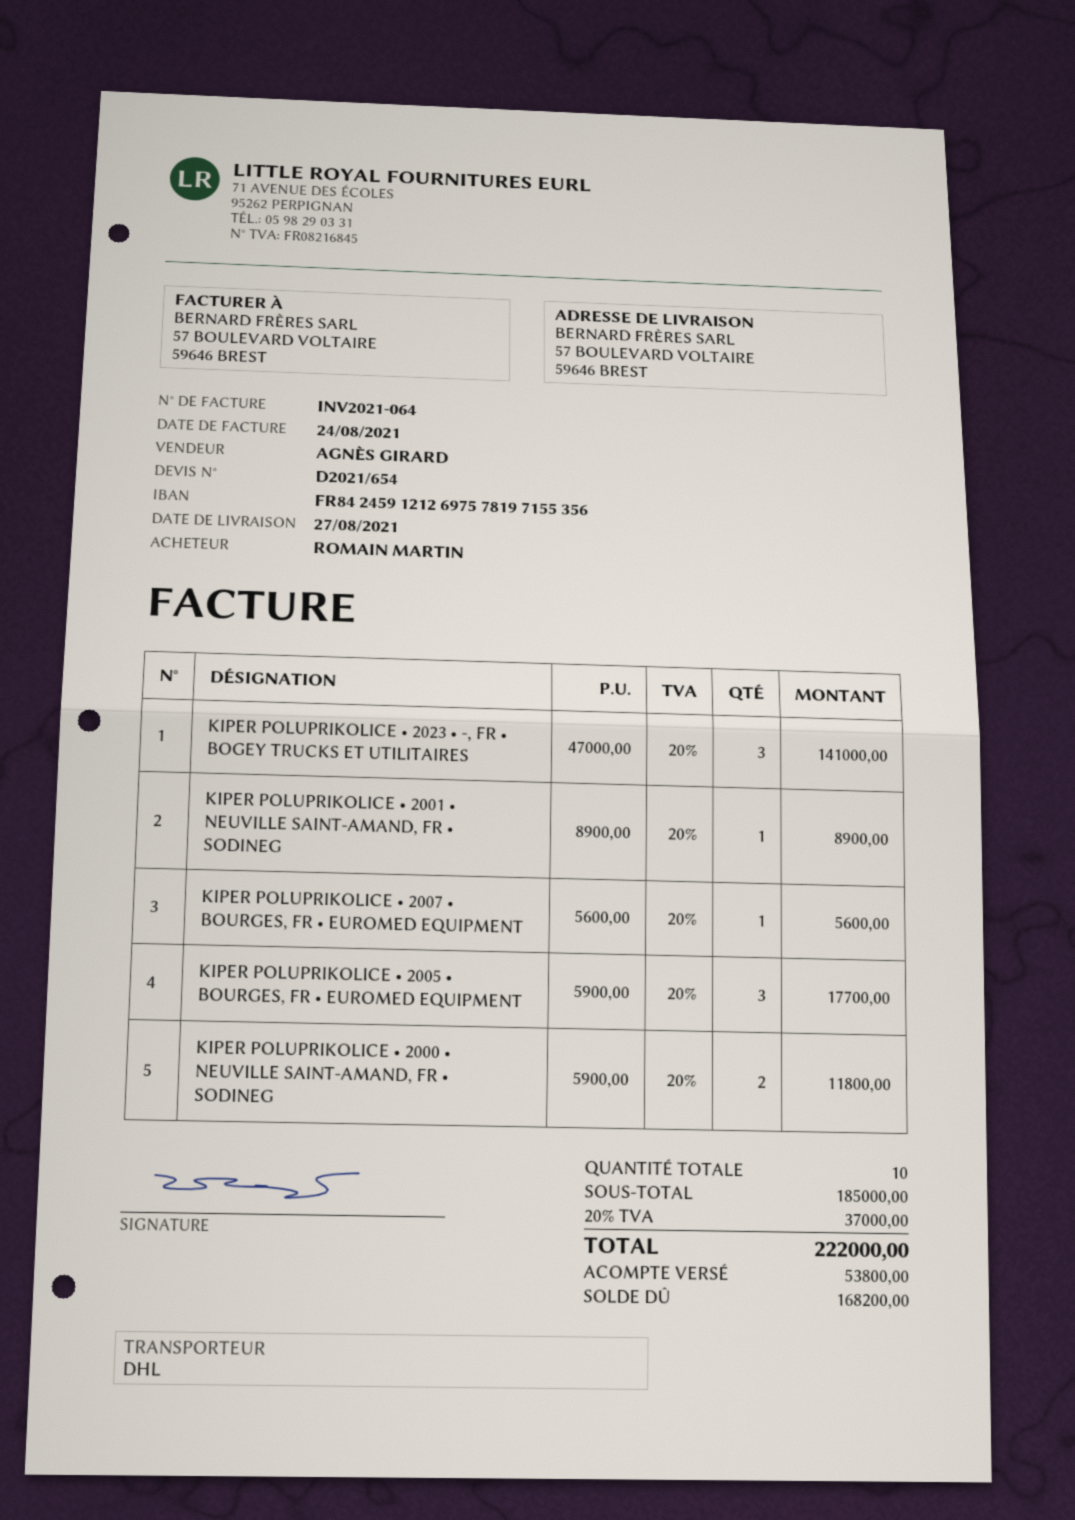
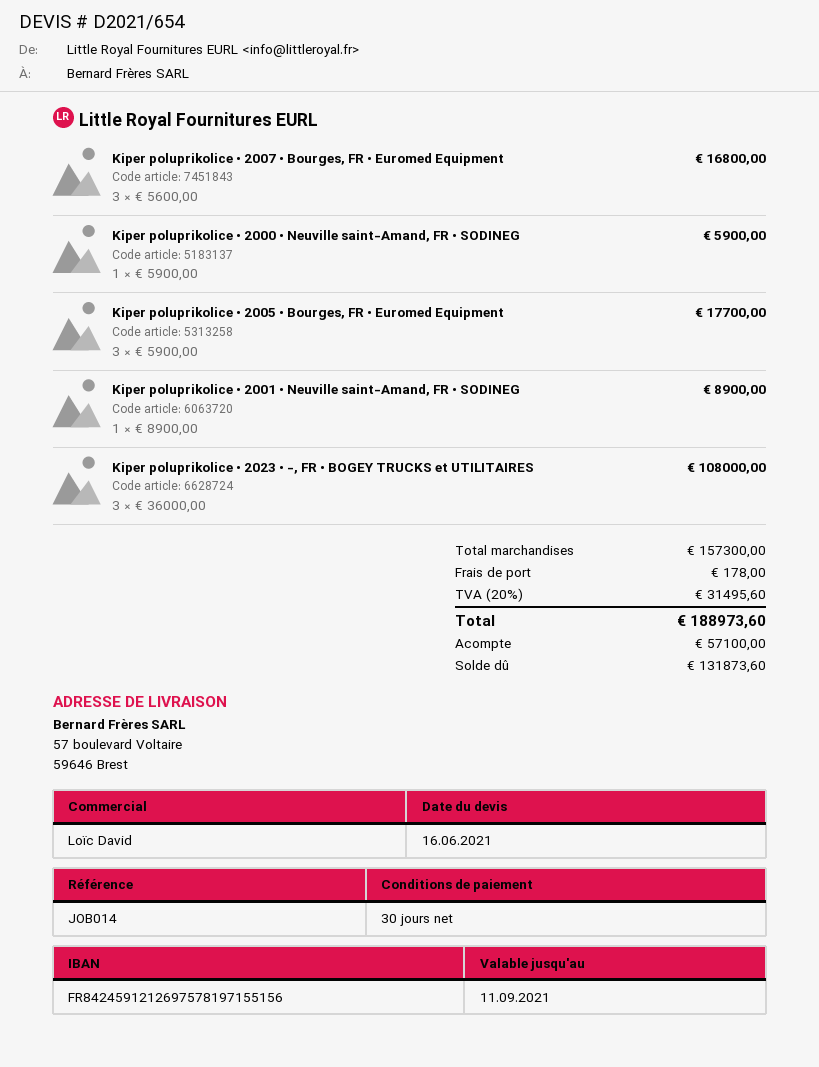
sales rep: AGNÈS GIRARD -> Loïc David
bank account: FR8424591212697578197155356 -> FR8424591212697578197155156
KIPER POLUPRIKOLICE • 2023 • -, FR • BOGEY TRUCKS ET UTILITAIRES: 3 x 47000.00 = 141000.00 -> 3 x 36000.00 = 108000.00
KIPER POLUPRIKOLICE • 2007 • BOURGES, FR • EUROMED EQUIPMENT: 1 x 5600.00 = 5600.00 -> 3 x 5600.00 = 16800.00
KIPER POLUPRIKOLICE • 2000 • NEUVILLE SAINT-AMAND, FR • SODINEG: 2 x 5900.00 = 11800.00 -> 1 x 5900.00 = 5900.00
subtotal: 185000.00 -> 157300.00
shipping: none -> 178.00
tax: 20% = 37000.00 -> 20% = 31495.60
total: 222000.00 -> 188973.60
deposit: 53800.00 -> 57100.00
balance: 168200.00 -> 131873.60

